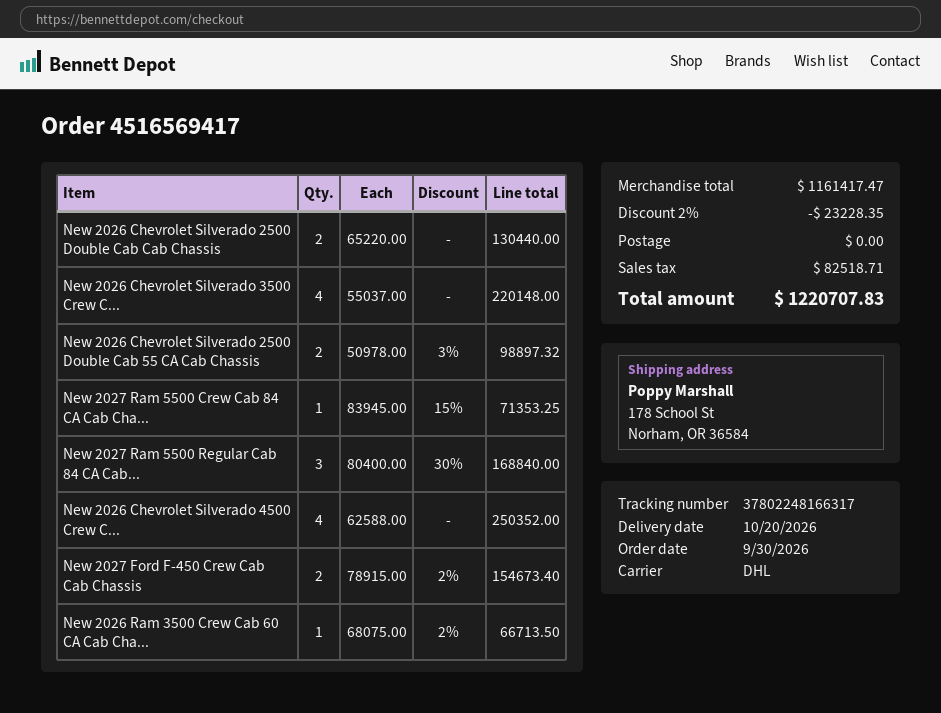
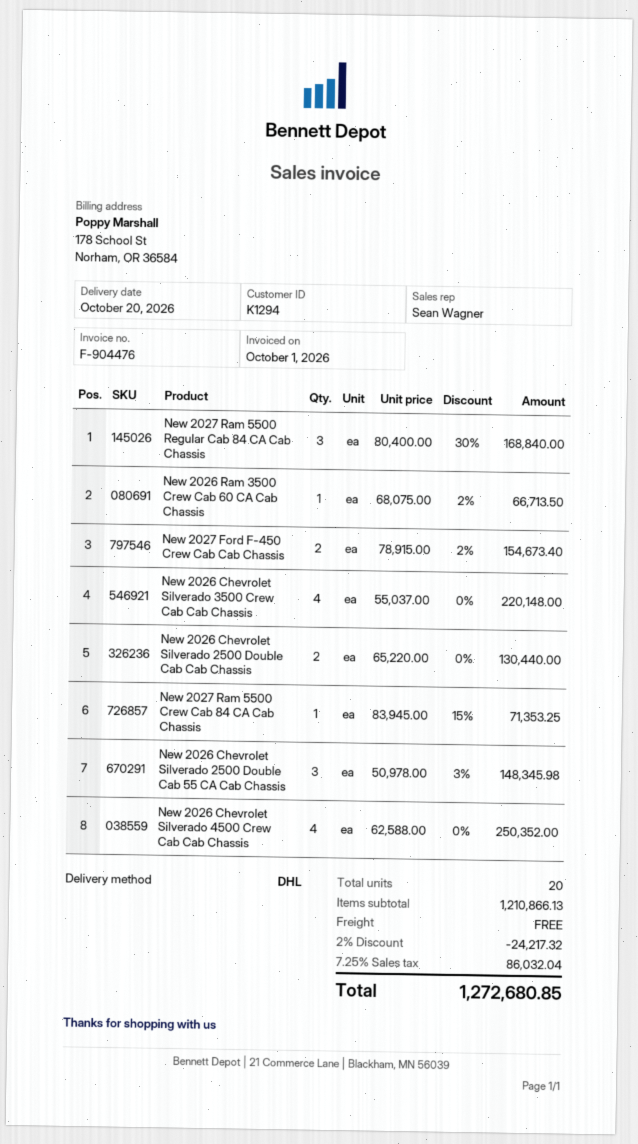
New 2026 Chevrolet Silverado 2500 Double Cab 55 CA Cab Chassis: 2 x 50978.00 - 3% = 98897.32 -> 3 x 50978.00 - 3% = 148345.98
subtotal: 1161417.47 -> 1210866.13
discount: 2% = 23228.35 -> 2% = 24217.32
tax: 82518.71 -> 86032.04
total: 1220707.83 -> 1272680.85

